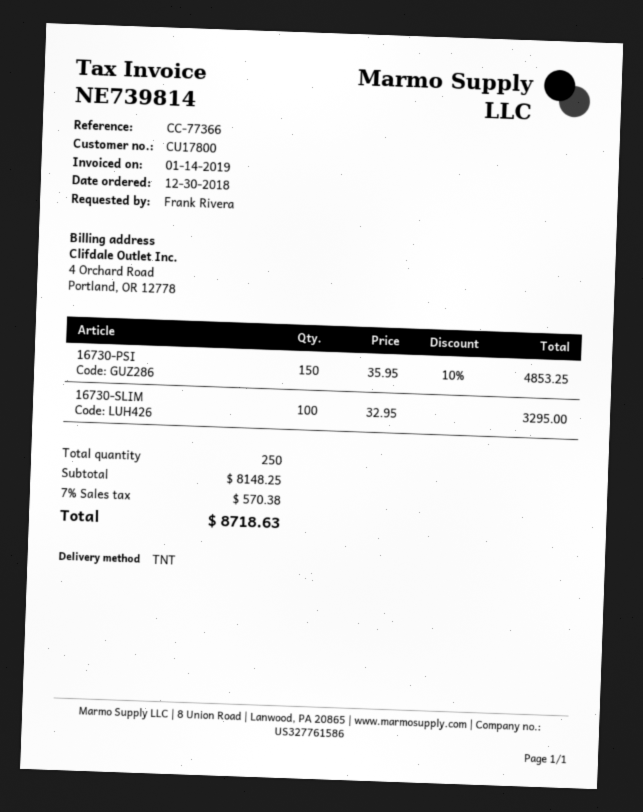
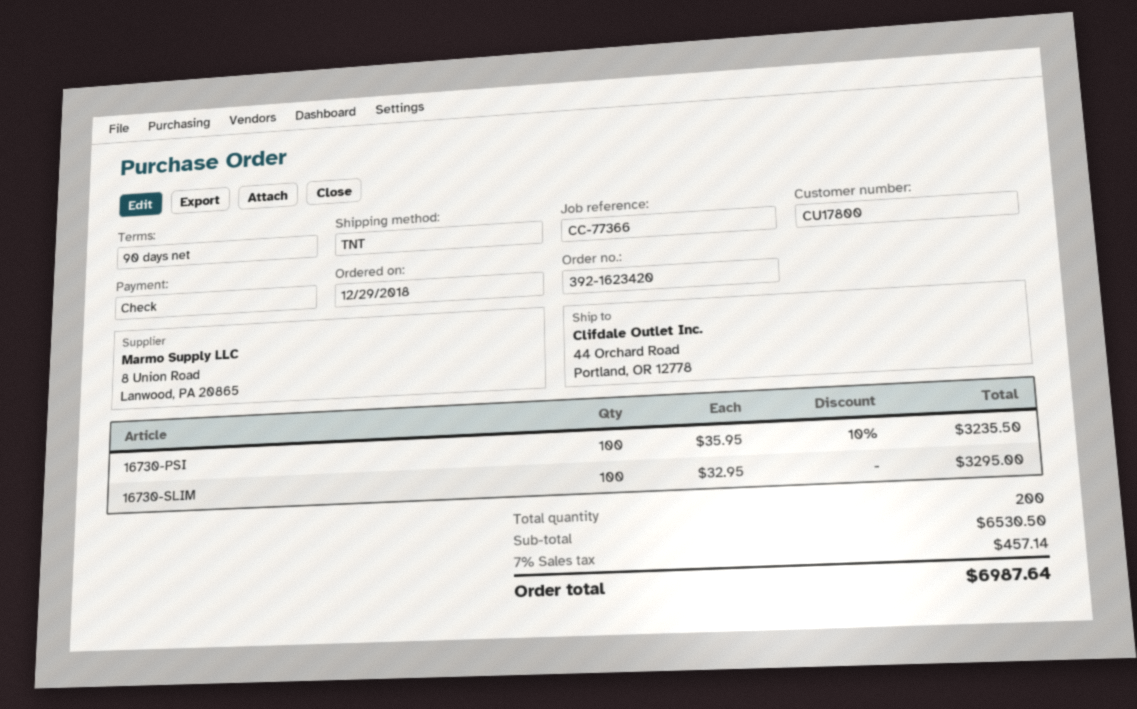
order date: 2018-12-30 -> 2018-12-29
16730-PSI: 150 x 35.95 - 10% = 4853.25 -> 100 x 35.95 - 10% = 3235.50
total quantity: 250 -> 200
subtotal: 8148.25 -> 6530.50
tax: 7% = 570.38 -> 7% = 457.14
total: 8718.63 -> 6987.64

